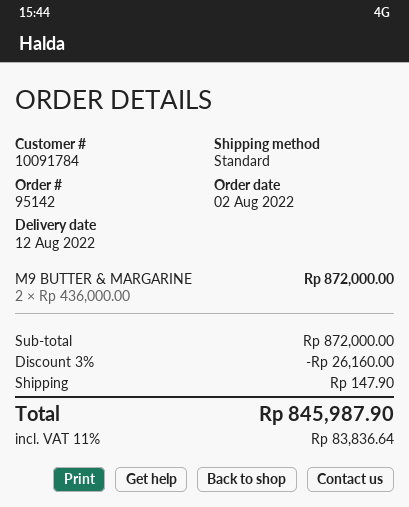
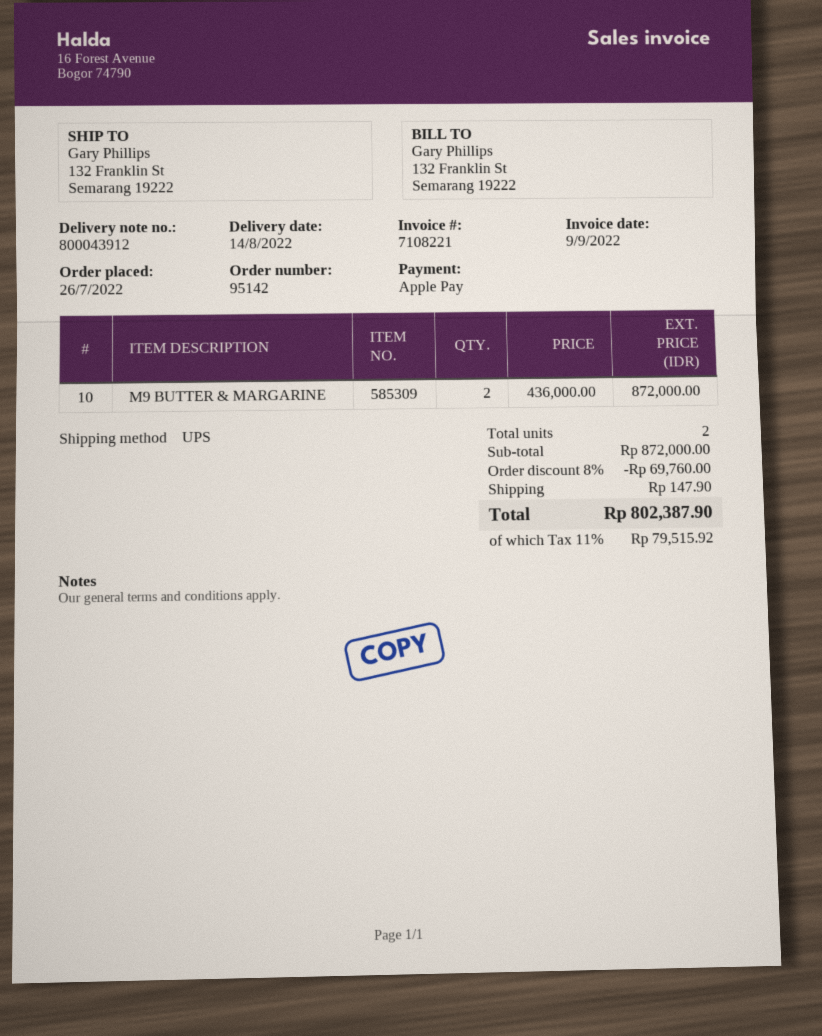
order date: 2022-08-02 -> 2022-07-26
delivery date: 2022-08-12 -> 2022-08-14
shipping method: standard -> UPS
discount: 3% = 26160.00 -> 8% = 69760.00
tax: 11% = 83836.64 -> 11% = 79515.92
total: 845987.90 -> 802387.90

